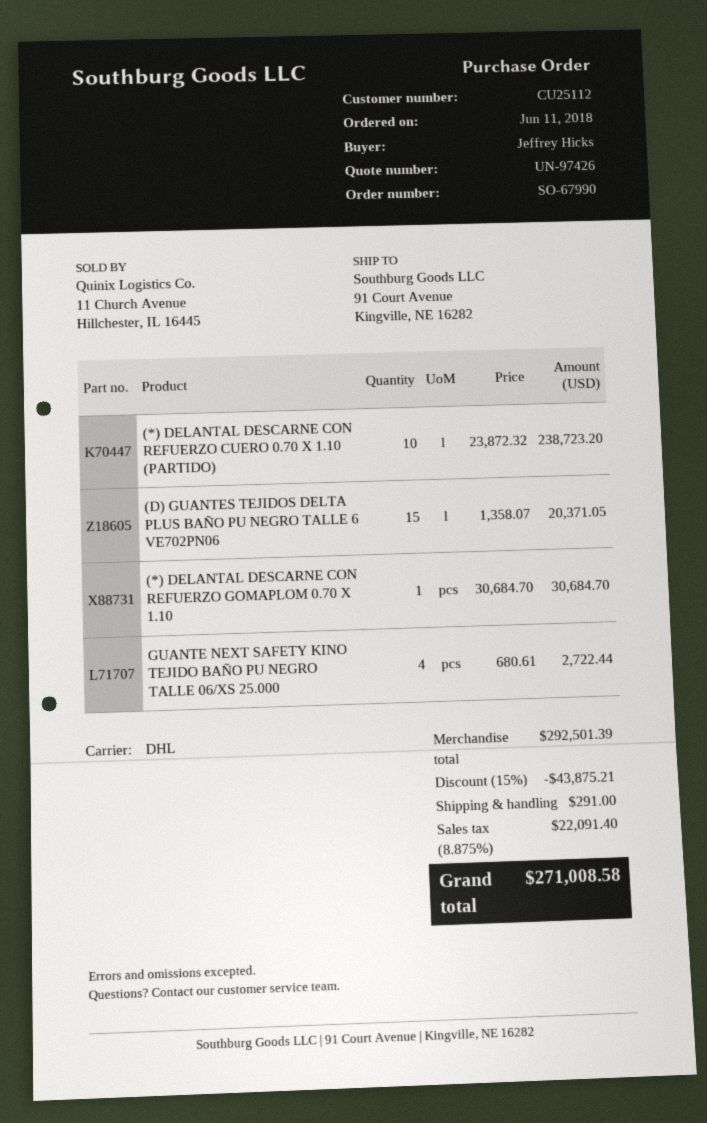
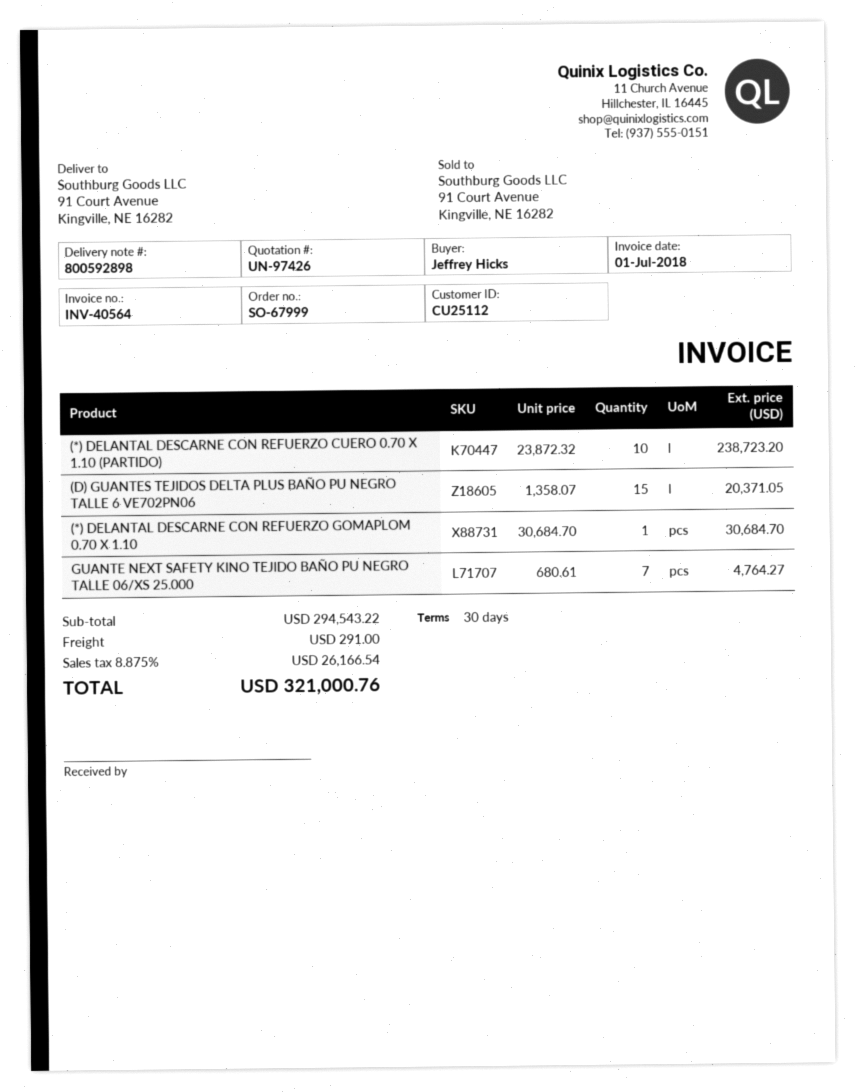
order number: SO-67990 -> SO-67999
GUANTE NEXT SAFETY KINO TEJIDO BAÑO PU NEGRO TALLE 06/XS 25.000: 4 x 680.61 = 2722.44 -> 7 x 680.61 = 4764.27
subtotal: 292501.39 -> 294543.22
discount: 15% = 43875.21 -> none
tax: 8.875% = 22091.40 -> 8.875% = 26166.54
total: 271008.58 -> 321000.76

